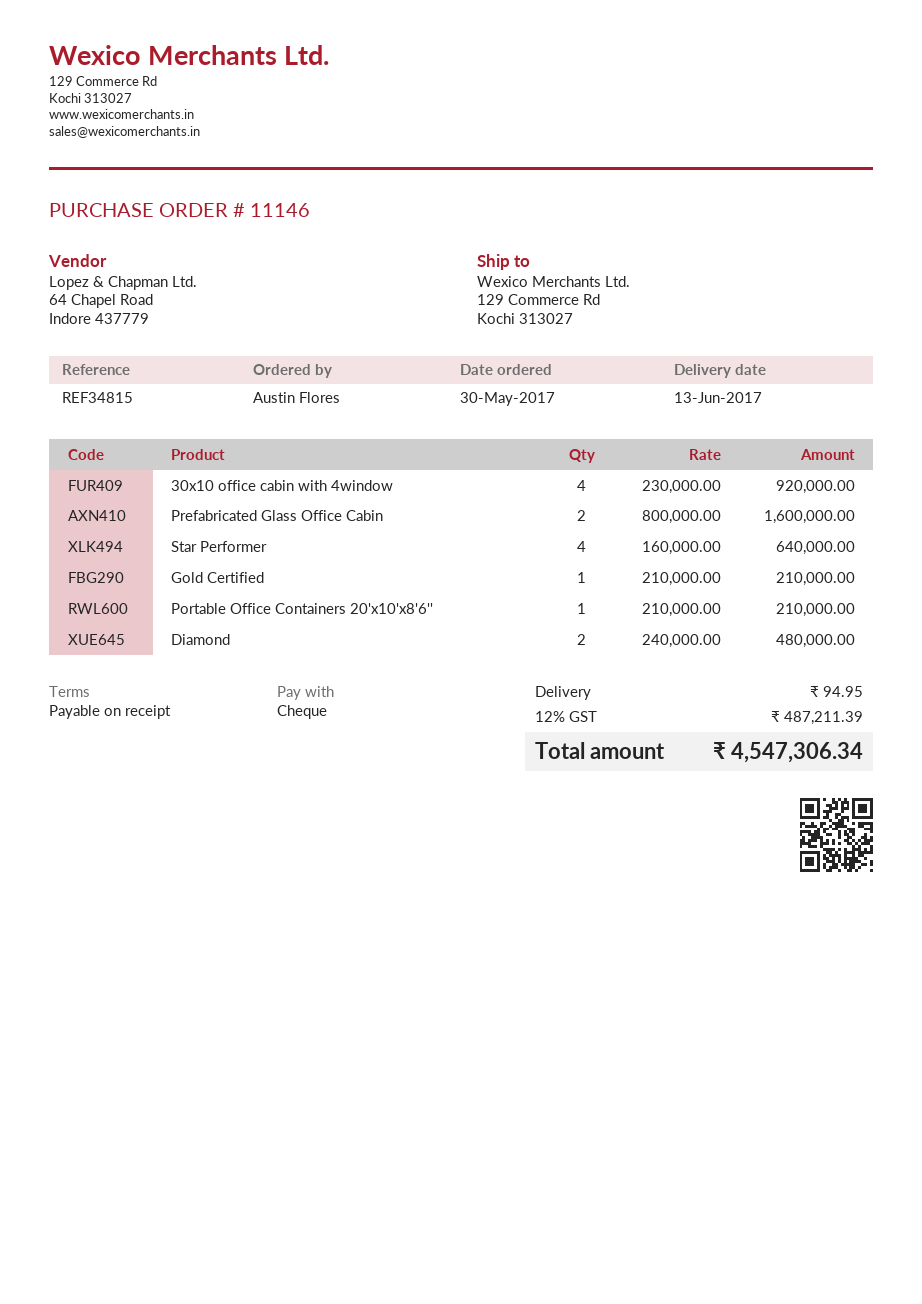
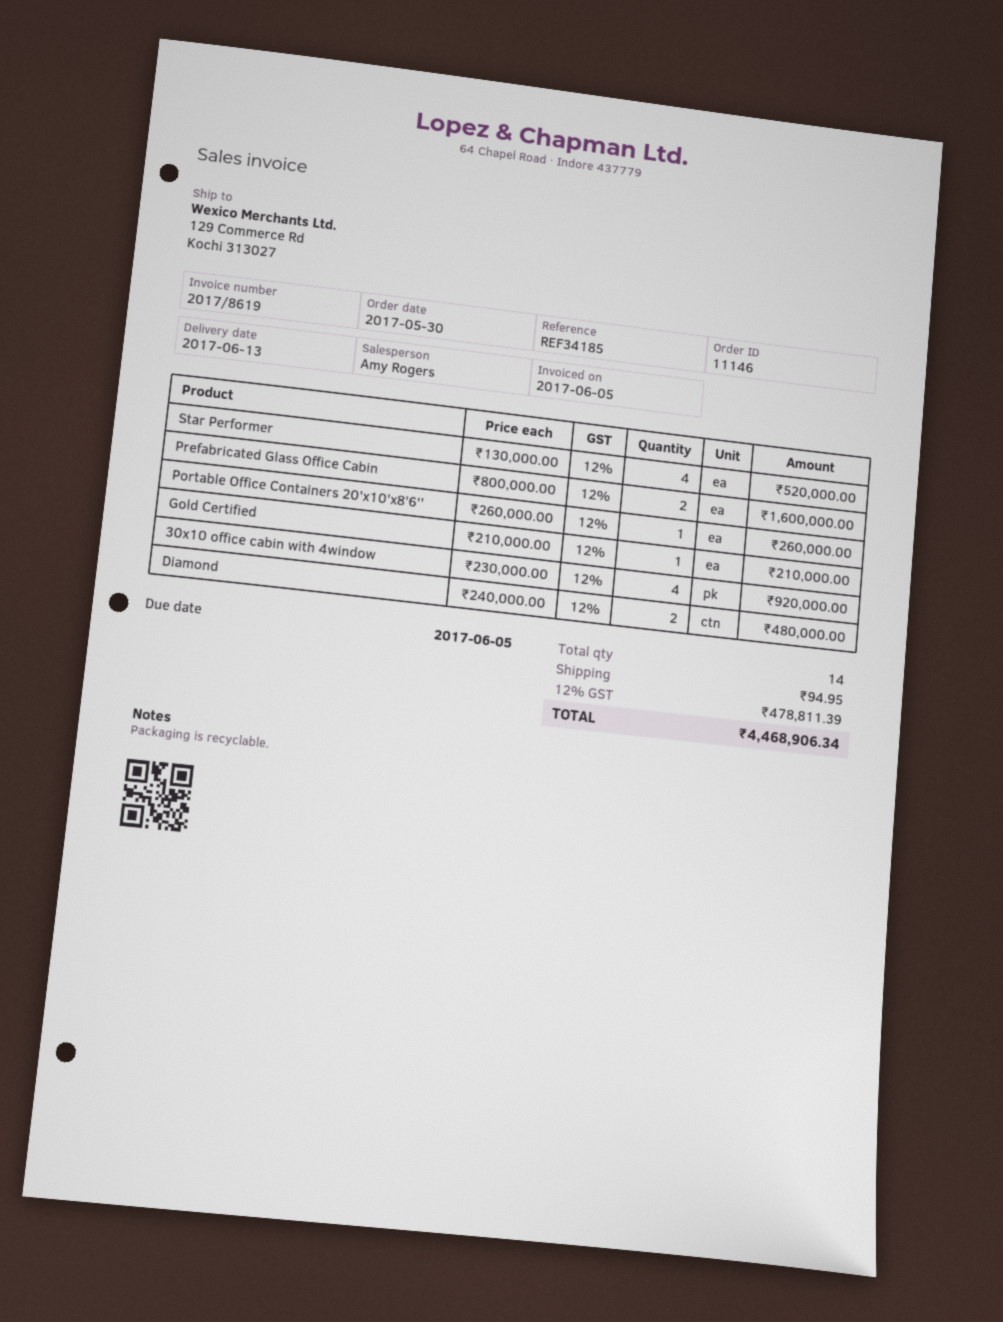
reference: REF34815 -> REF34185
Star Performer: 4 x 160000.00 = 640000.00 -> 4 x 130000.00 = 520000.00
Portable Office Containers 20'x10'x8'6'': 1 x 210000.00 = 210000.00 -> 1 x 260000.00 = 260000.00
tax: 12% = 487211.39 -> 12% = 478811.39
total: 4547306.34 -> 4468906.34

